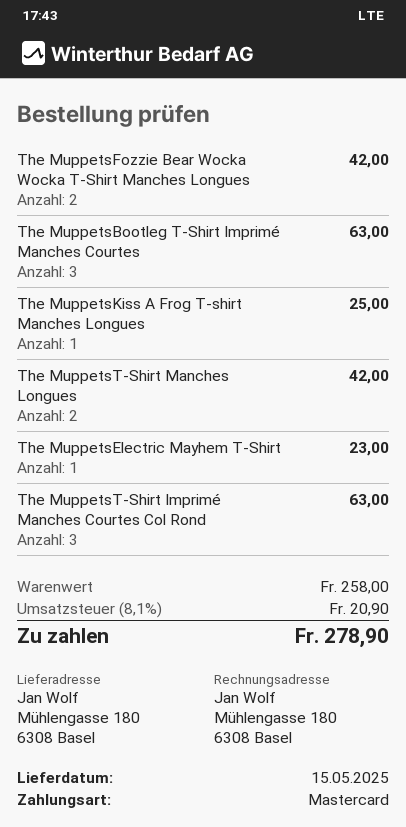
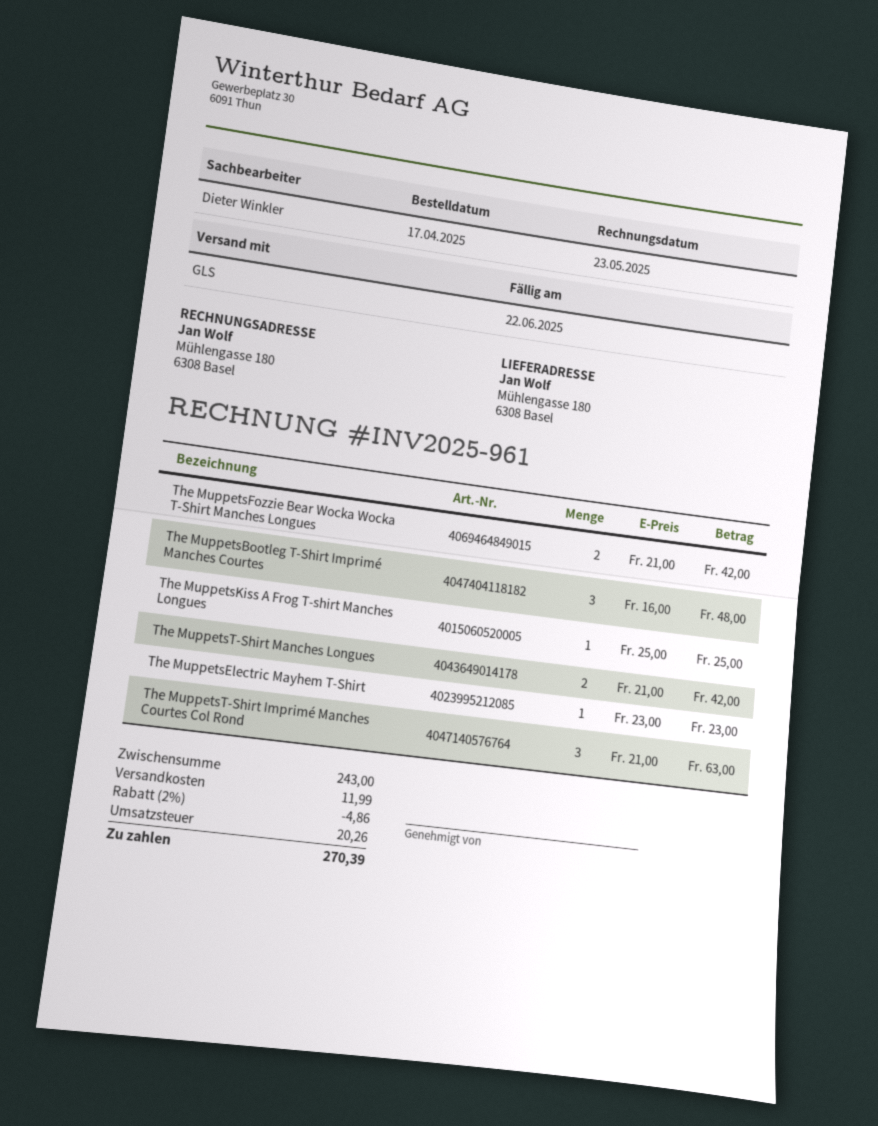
The MuppetsBootleg T-Shirt Imprimé Manches Courtes: 3 for 63.00 -> 3 for 48.00
subtotal: 258.00 -> 243.00
discount: none -> 2% = 4.86
shipping: none -> 11.99
tax: 20.90 -> 20.26
total: 278.90 -> 270.39

